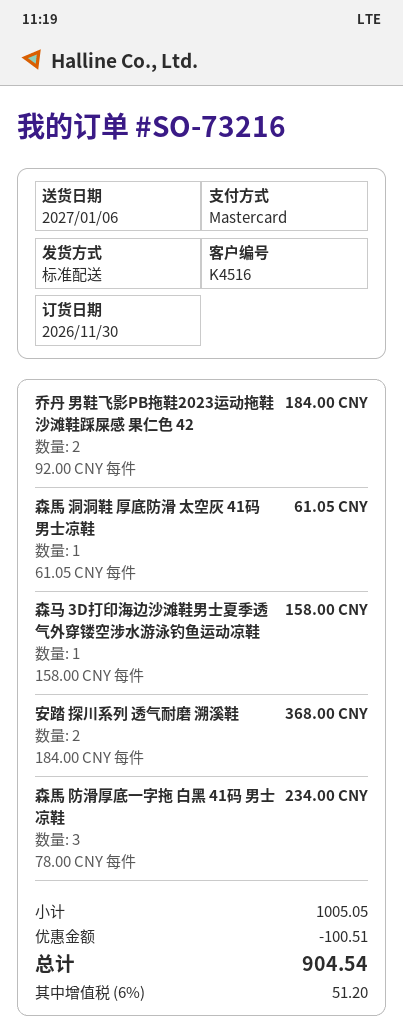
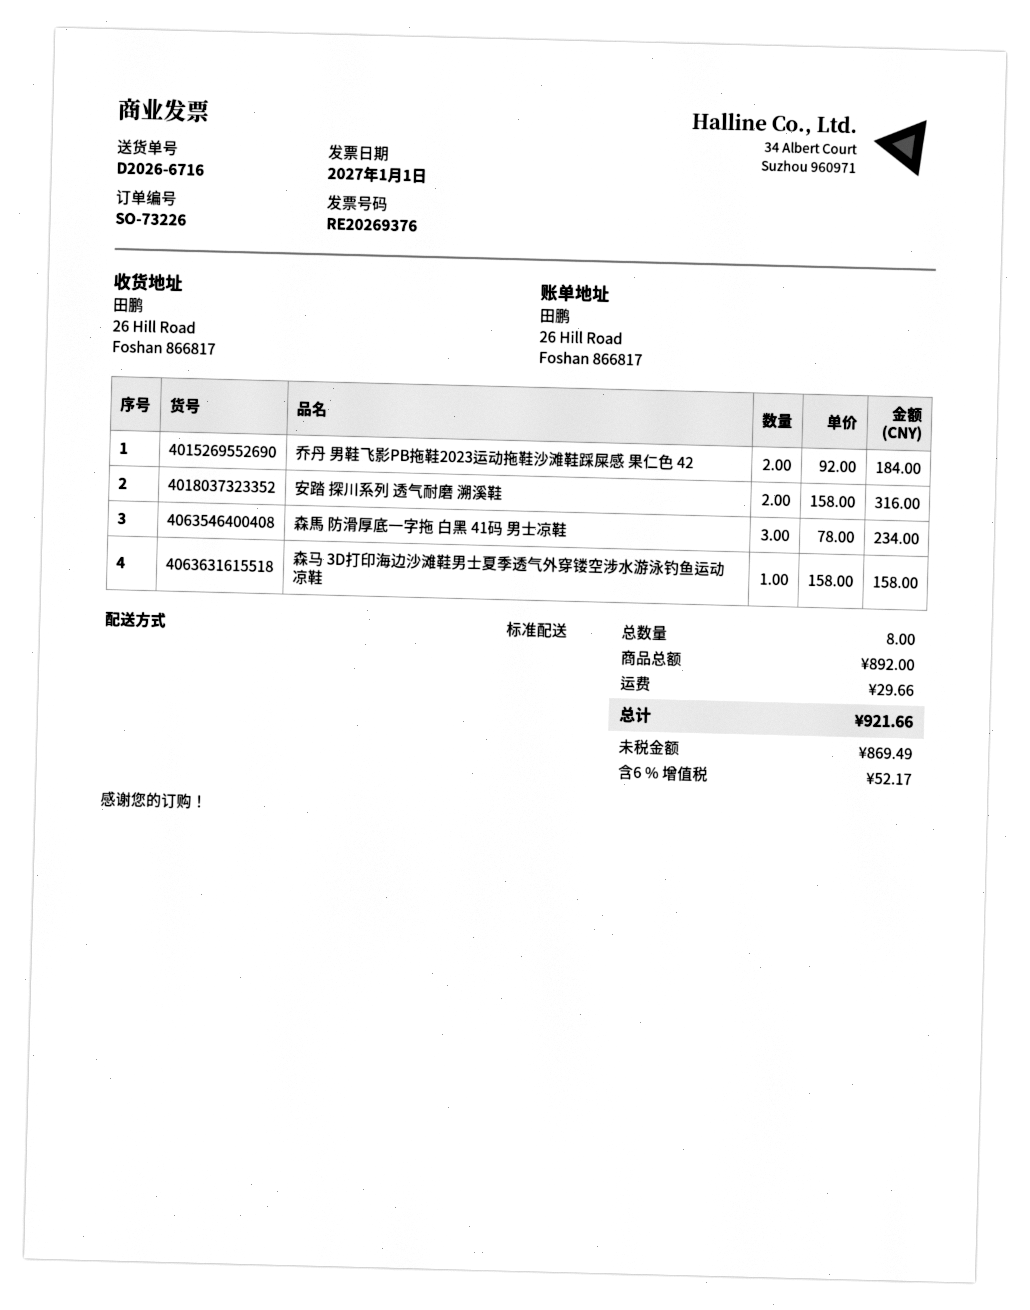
order number: SO-73216 -> SO-73226
森馬 洞洞鞋 厚底防滑 太空灰 41码 男士凉鞋: 1 x 61.05 = 61.05 -> none
安踏 探川系列 透气耐磨 溯溪鞋: 2 x 184.00 = 368.00 -> 2 x 158.00 = 316.00
subtotal: 1005.05 -> 892.00
discount: 100.51 -> none
shipping: none -> 29.66
tax: 6% = 51.20 -> 6% = 52.17
total: 904.54 -> 921.66

